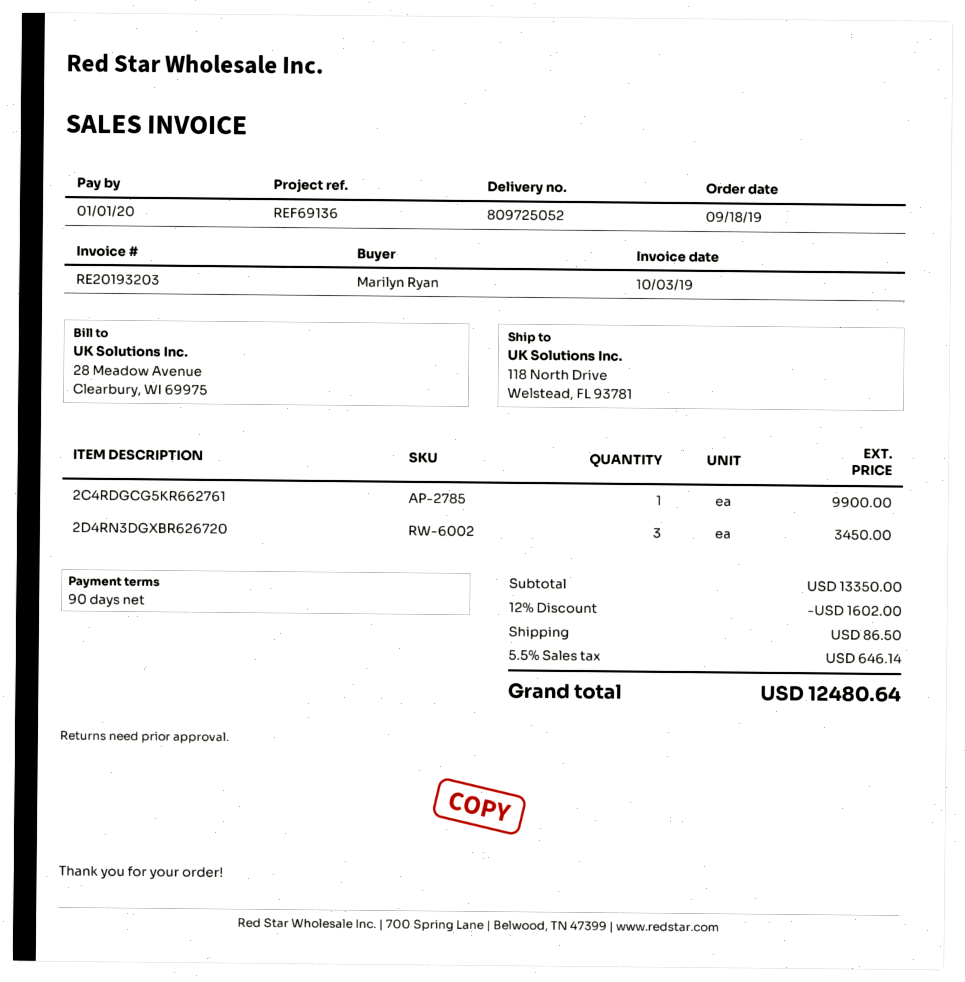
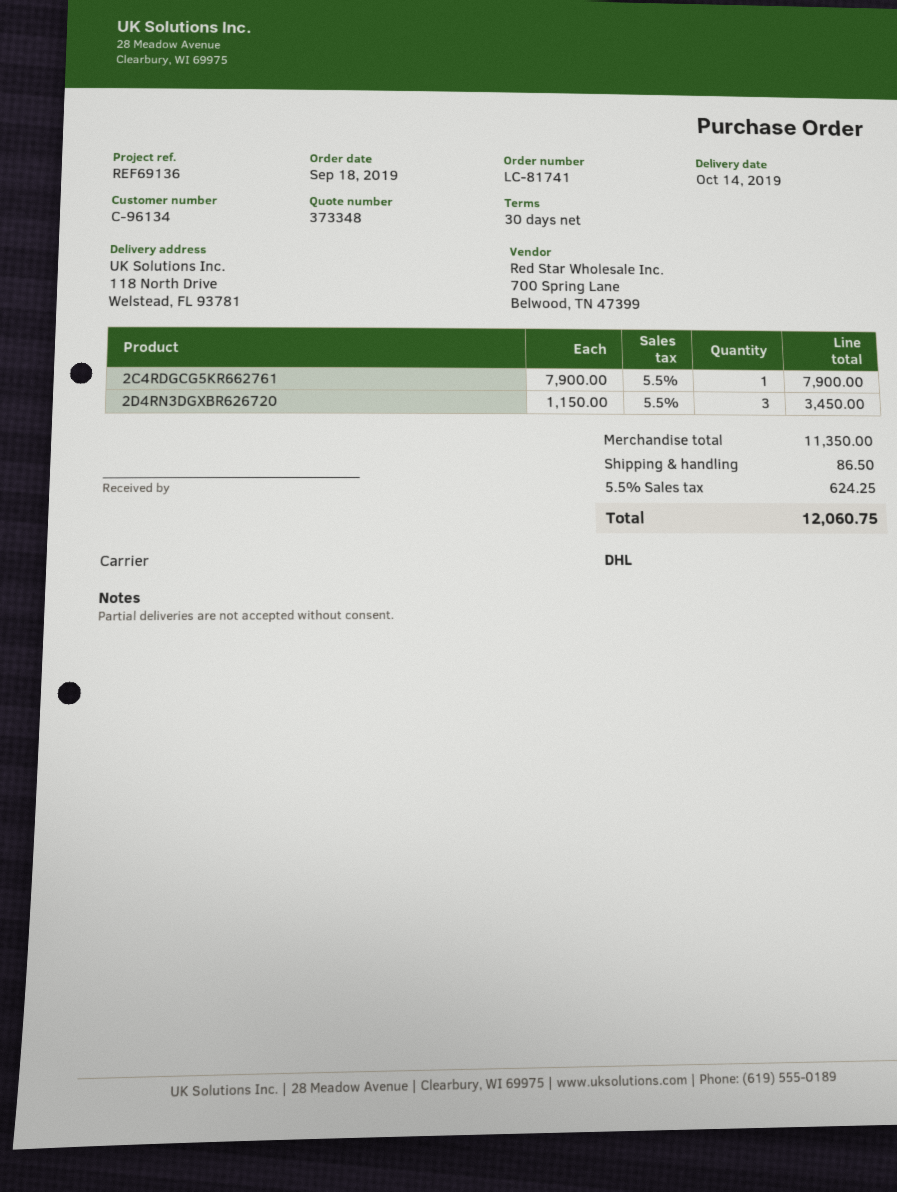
payment terms: 90 days -> 30 days
2C4RDGCG5KR662761: 1 for 9900.00 -> 1 for 7900.00
subtotal: 13350.00 -> 11350.00
discount: 12% = 1602.00 -> none
tax: 5.5% = 646.14 -> 5.5% = 624.25
total: 12480.64 -> 12060.75

